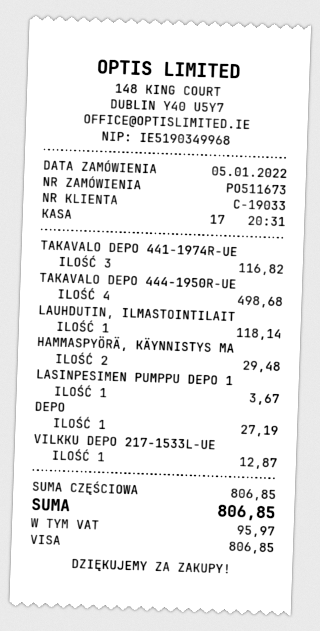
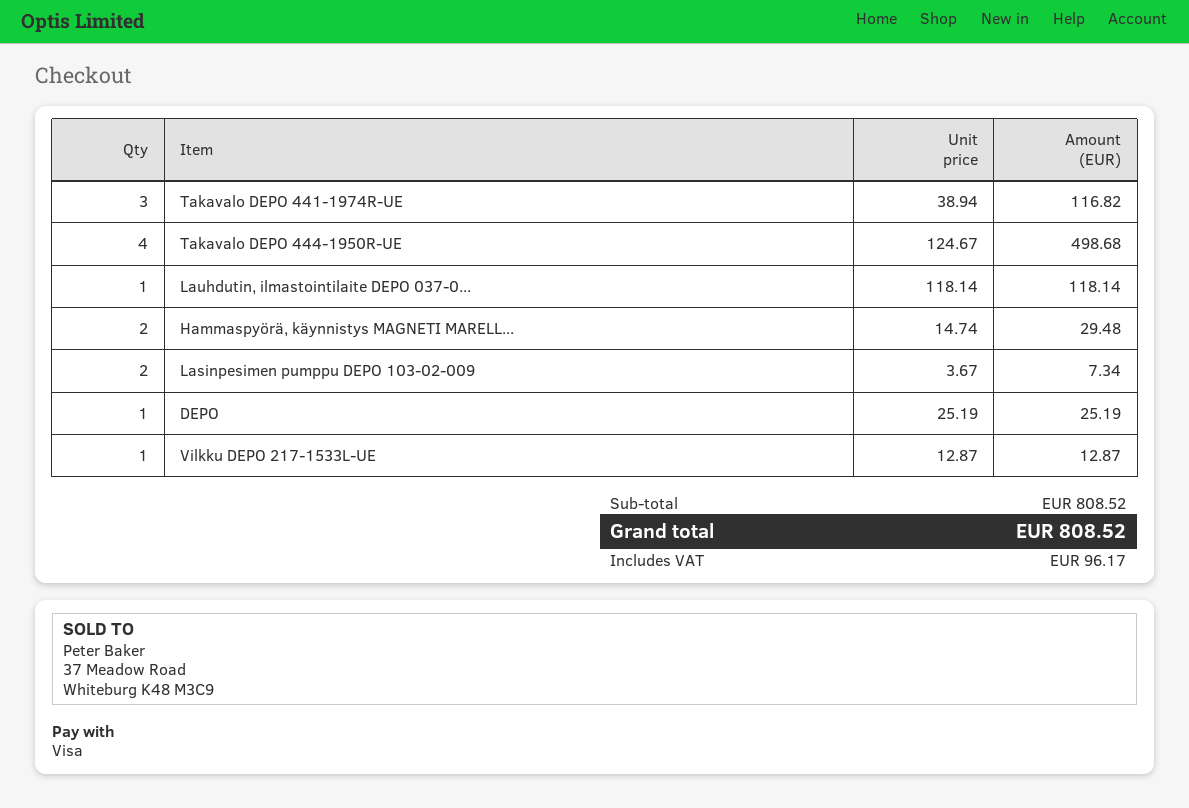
LASINPESIMEN PUMPPU DEPO 1: 1 for 3.67 -> 2 for 7.34
DEPO: 1 for 27.19 -> 1 for 25.19
subtotal: 806.85 -> 808.52
tax: 95.97 -> 96.17
total: 806.85 -> 808.52

